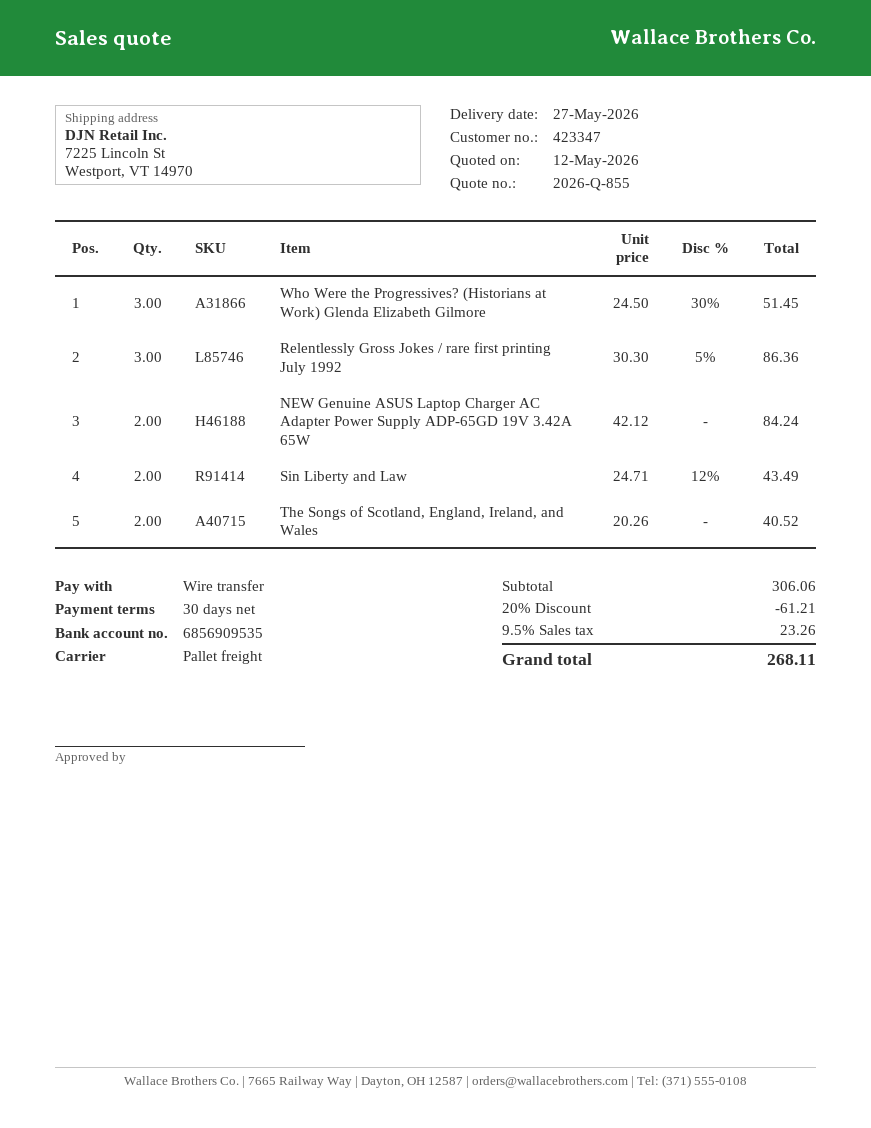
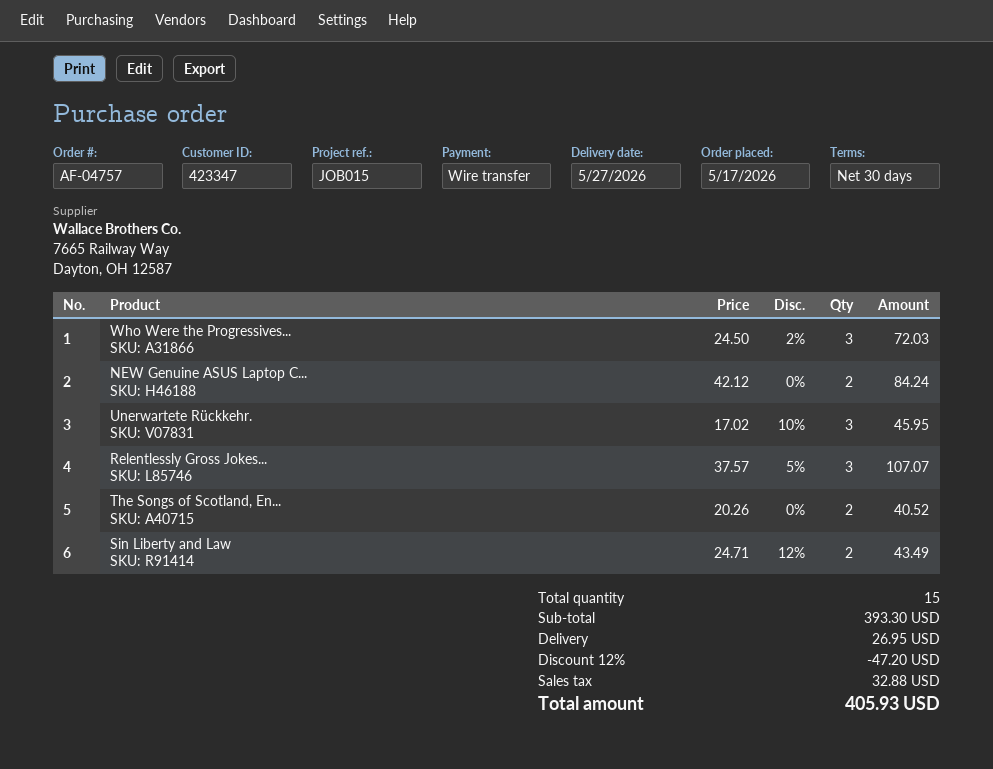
Who Were the Progressives? (Historians at Work) Glenda Elizabeth Gilmore: 3 x 24.50 - 30% = 51.45 -> 3 x 24.50 - 2% = 72.03
Relentlessly Gross Jokes / rare first printing July 1992: 3 x 30.30 - 5% = 86.36 -> 3 x 37.57 - 5% = 107.07
Unerwartete Rückkehr.: none -> 3 x 17.02 - 10% = 45.95
subtotal: 306.06 -> 393.30
discount: 20% = 61.21 -> 12% = 47.20
shipping: none -> 26.95
tax: 23.26 -> 32.88
total: 268.11 -> 405.93

